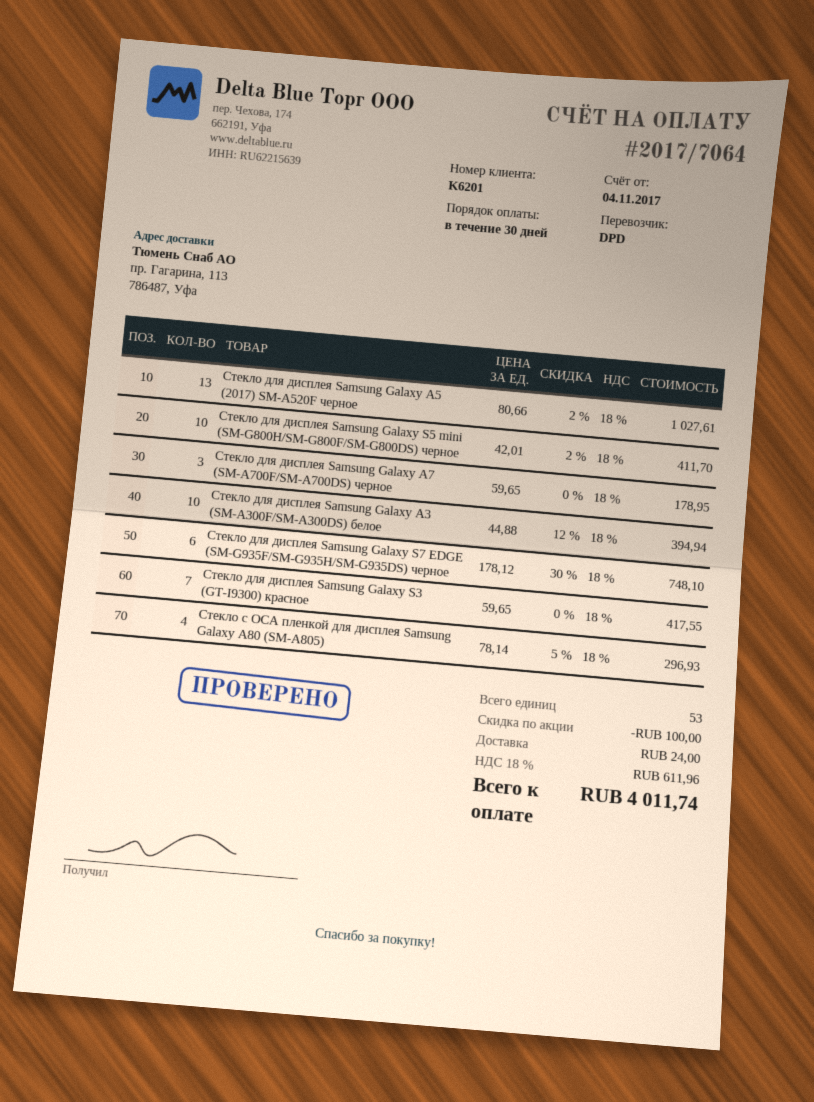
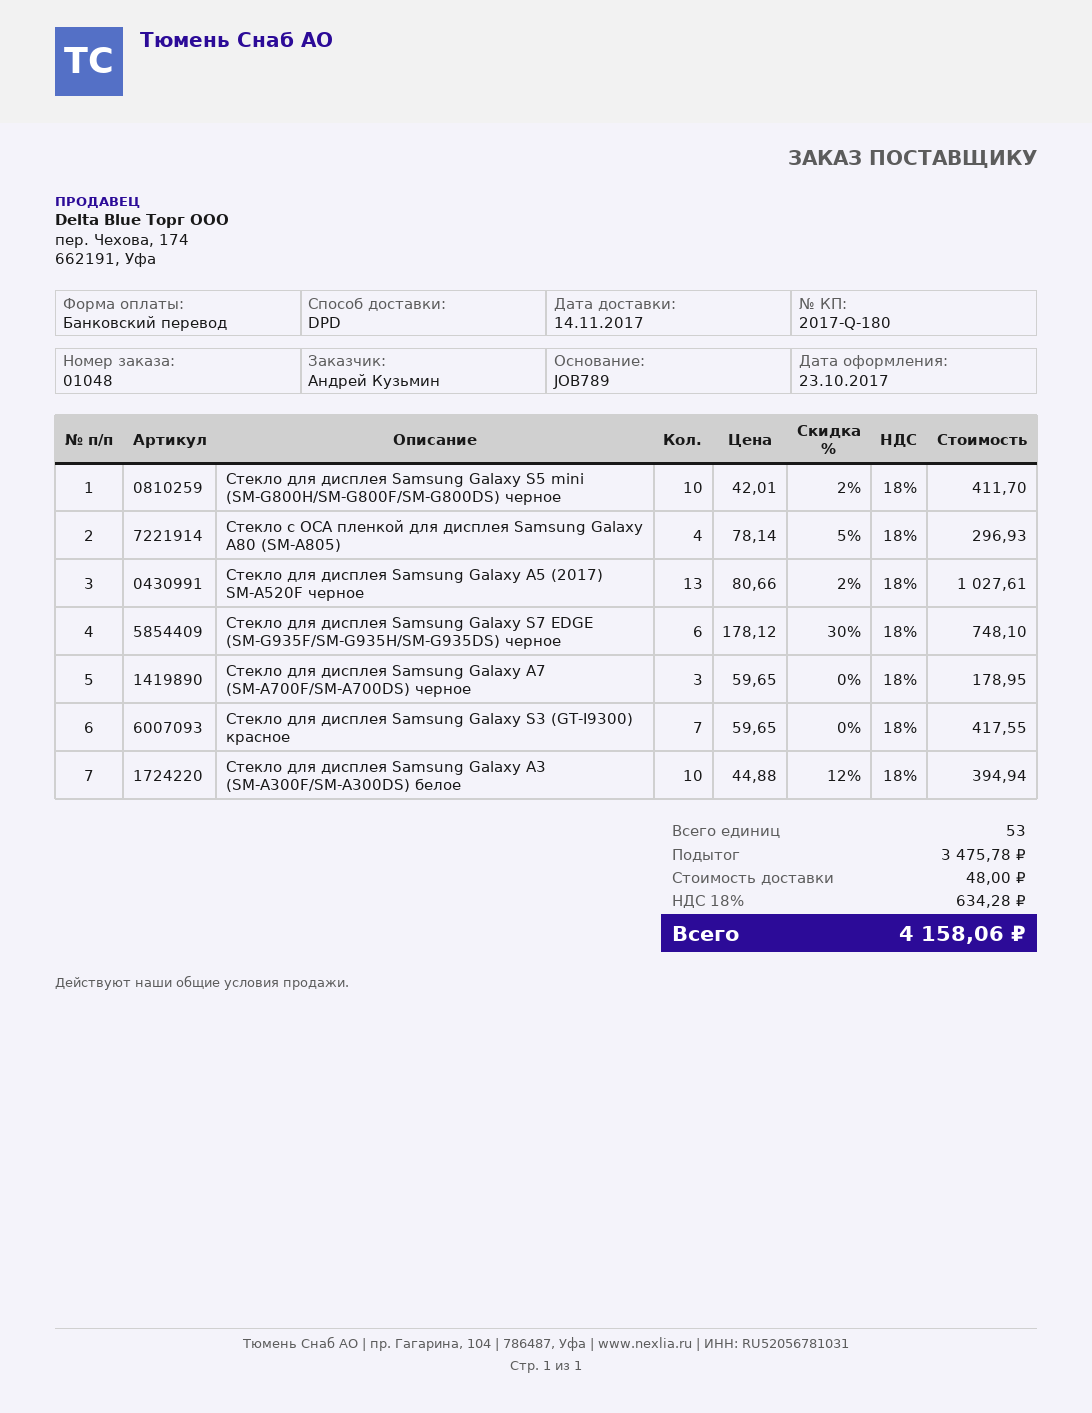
discount: 100.00 -> none
shipping: 24.00 -> 48.00
tax: 18% = 611.96 -> 18% = 634.28
total: 4011.74 -> 4158.06

